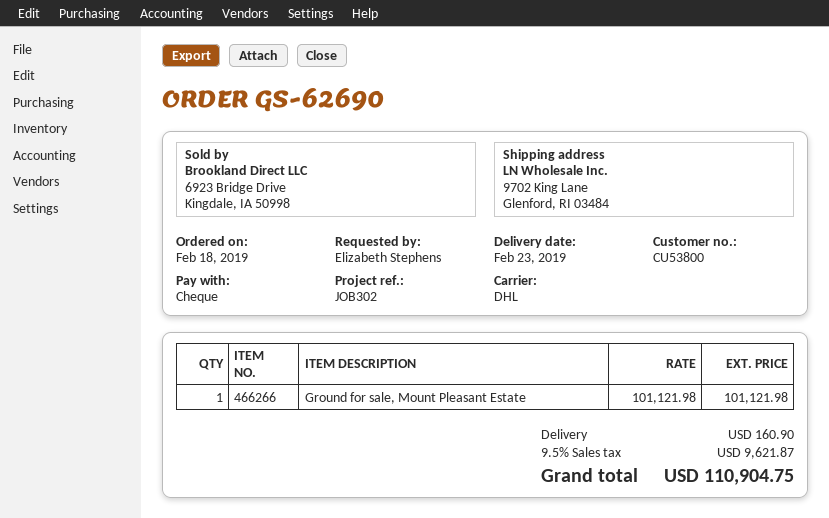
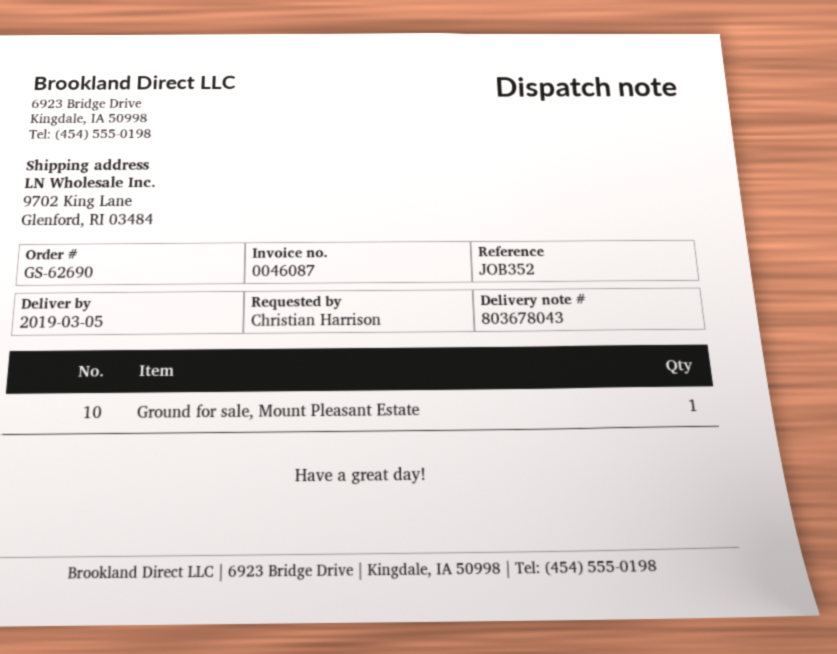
delivery date: 2019-02-23 -> 2019-03-05
reference: JOB302 -> JOB352
ordered by: Elizabeth Stephens -> Christian Harrison

